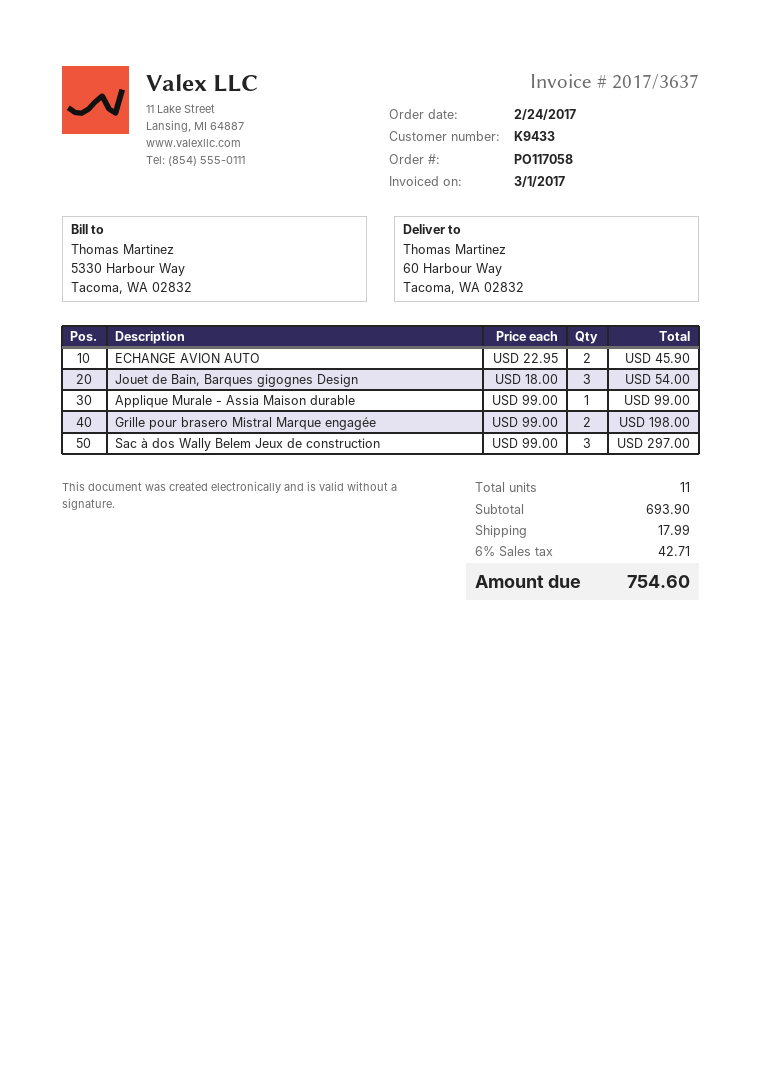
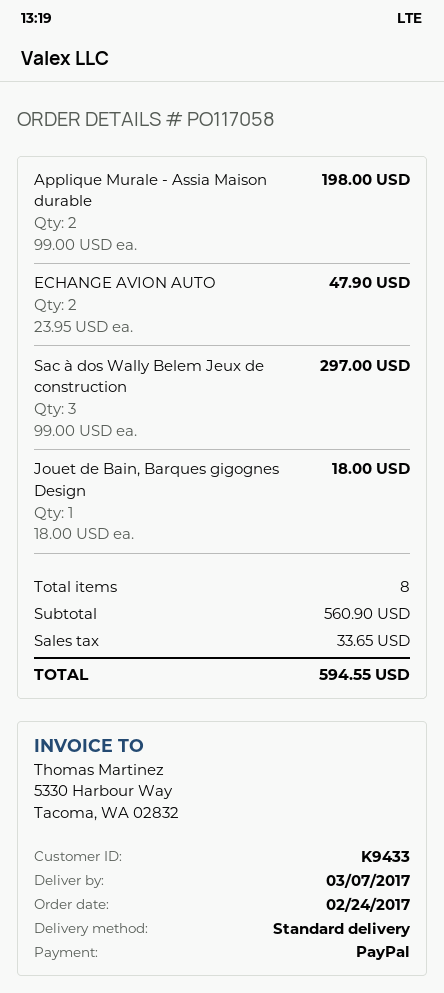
ECHANGE AVION AUTO: 2 x 22.95 = 45.90 -> 2 x 23.95 = 47.90
Jouet de Bain, Barques gigognes Design: 3 x 18.00 = 54.00 -> 1 x 18.00 = 18.00
Applique Murale - Assia Maison durable: 1 x 99.00 = 99.00 -> 2 x 99.00 = 198.00
Grille pour brasero Mistral Marque engagée: 2 x 99.00 = 198.00 -> none
total quantity: 11 -> 8
subtotal: 693.90 -> 560.90
shipping: 17.99 -> none
tax: 42.71 -> 33.65
total: 754.60 -> 594.55

